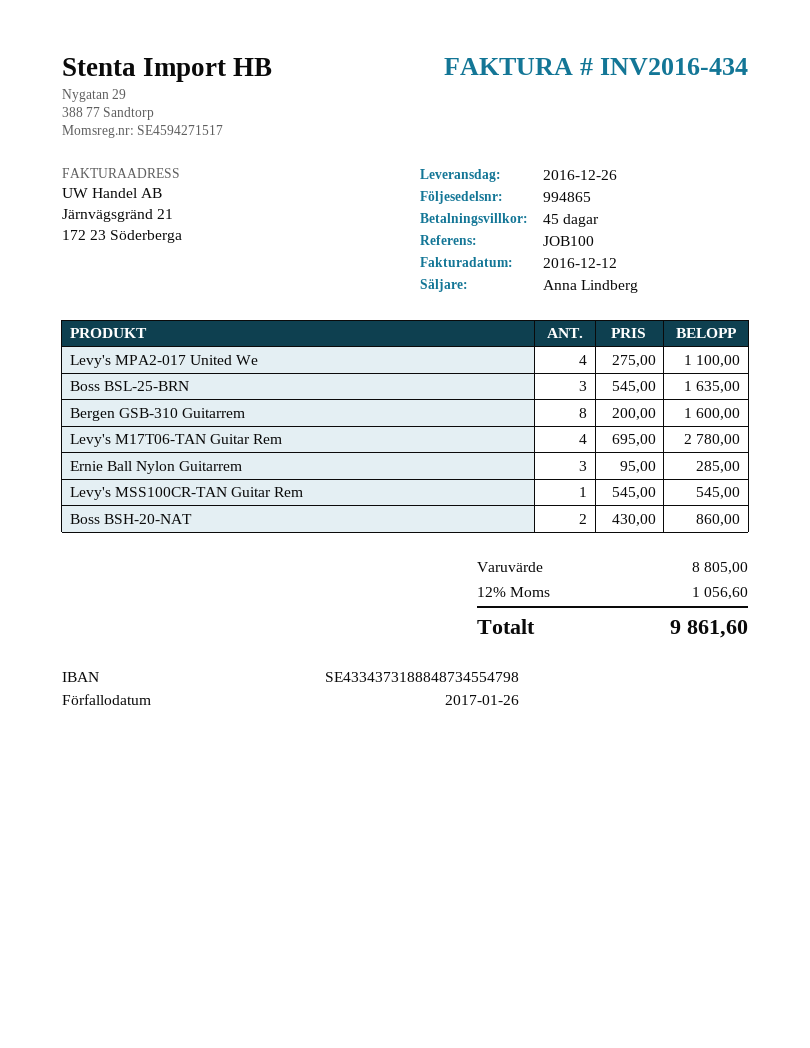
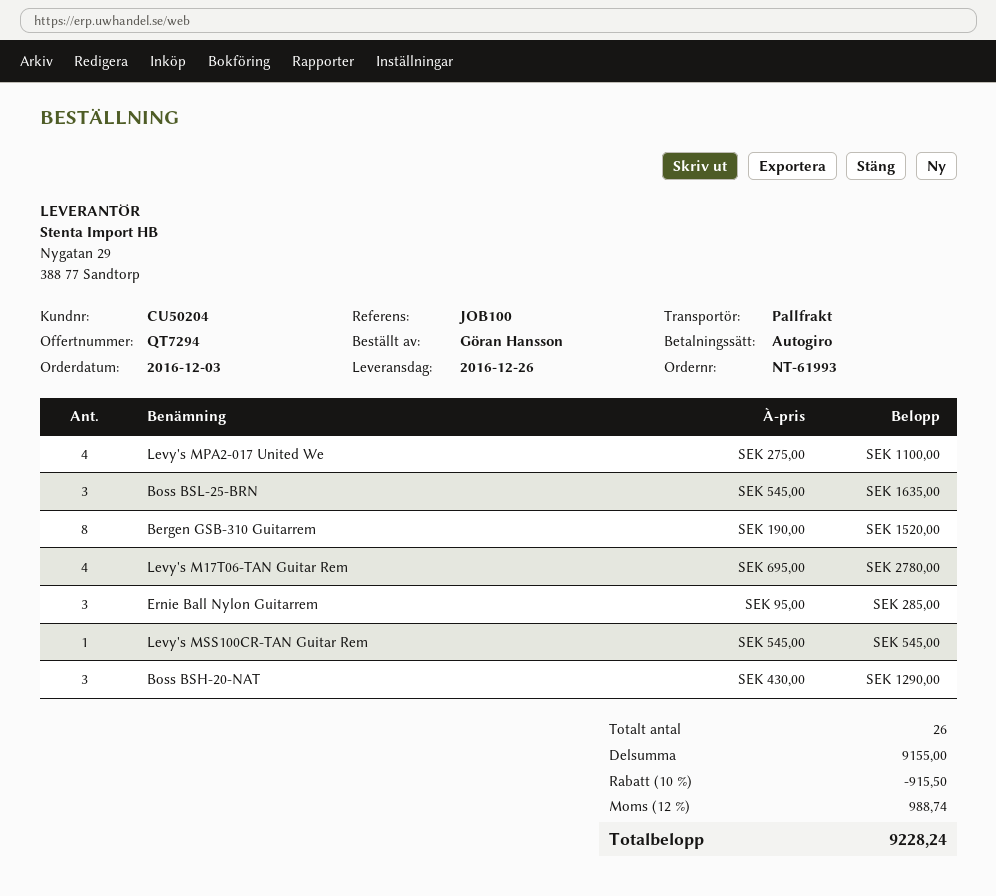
Bergen GSB-310 Guitarrem: 8 x 200.00 = 1600.00 -> 8 x 190.00 = 1520.00
Boss BSH-20-NAT: 2 x 430.00 = 860.00 -> 3 x 430.00 = 1290.00
subtotal: 8805.00 -> 9155.00
discount: none -> 10% = 915.50
tax: 12% = 1056.60 -> 12% = 988.74
total: 9861.60 -> 9228.24

